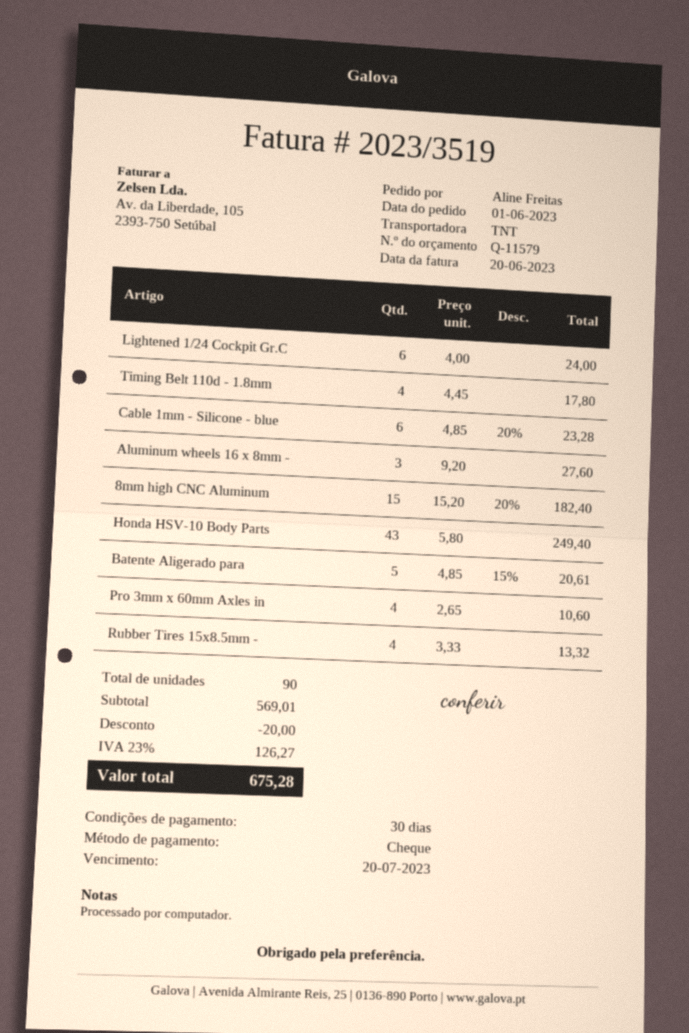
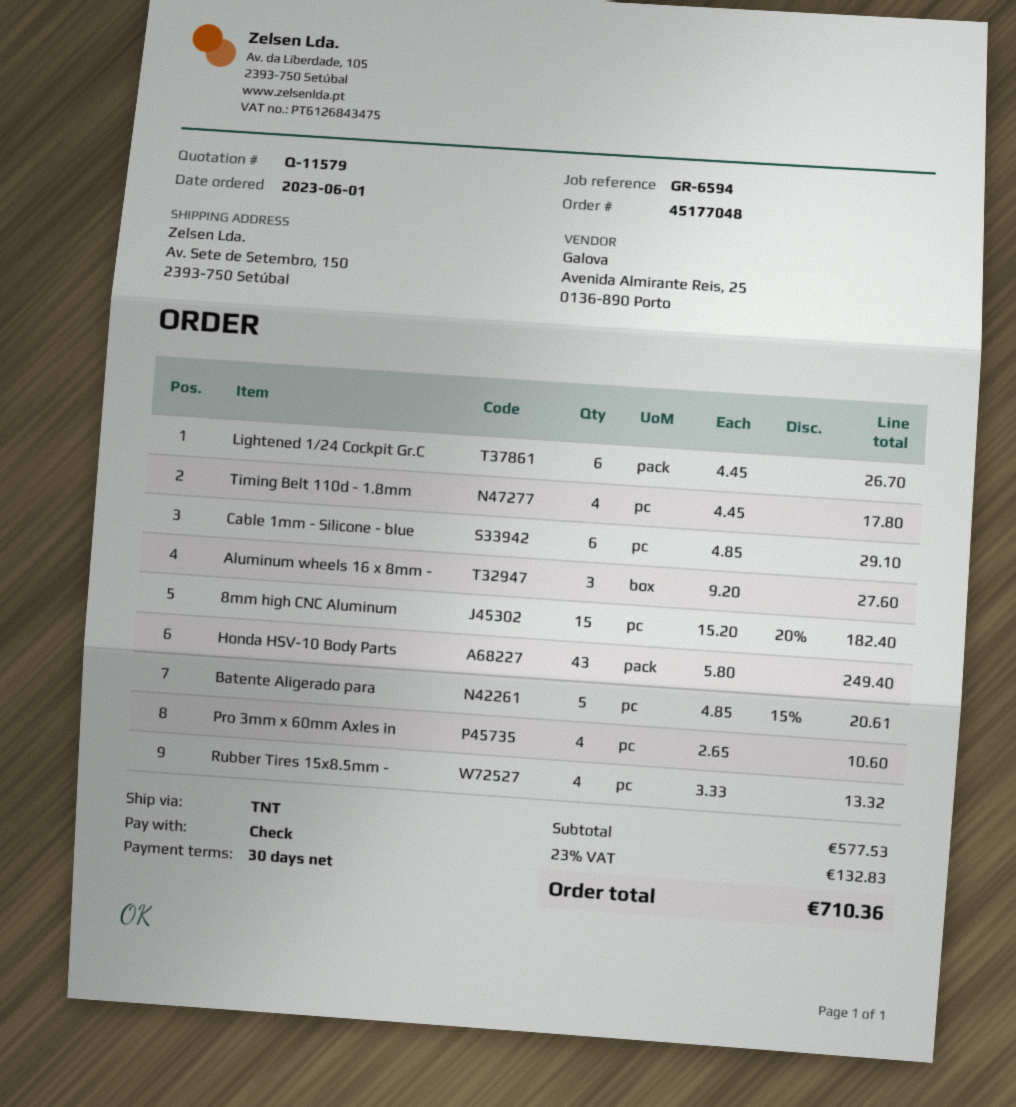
Lightened 1/24 Cockpit Gr.C: 6 x 4.00 = 24.00 -> 6 x 4.45 = 26.70
Cable 1mm - Silicone - blue: 6 x 4.85 - 20% = 23.28 -> 6 x 4.85 = 29.10
subtotal: 569.01 -> 577.53
discount: 20.00 -> none
tax: 23% = 126.27 -> 23% = 132.83
total: 675.28 -> 710.36

